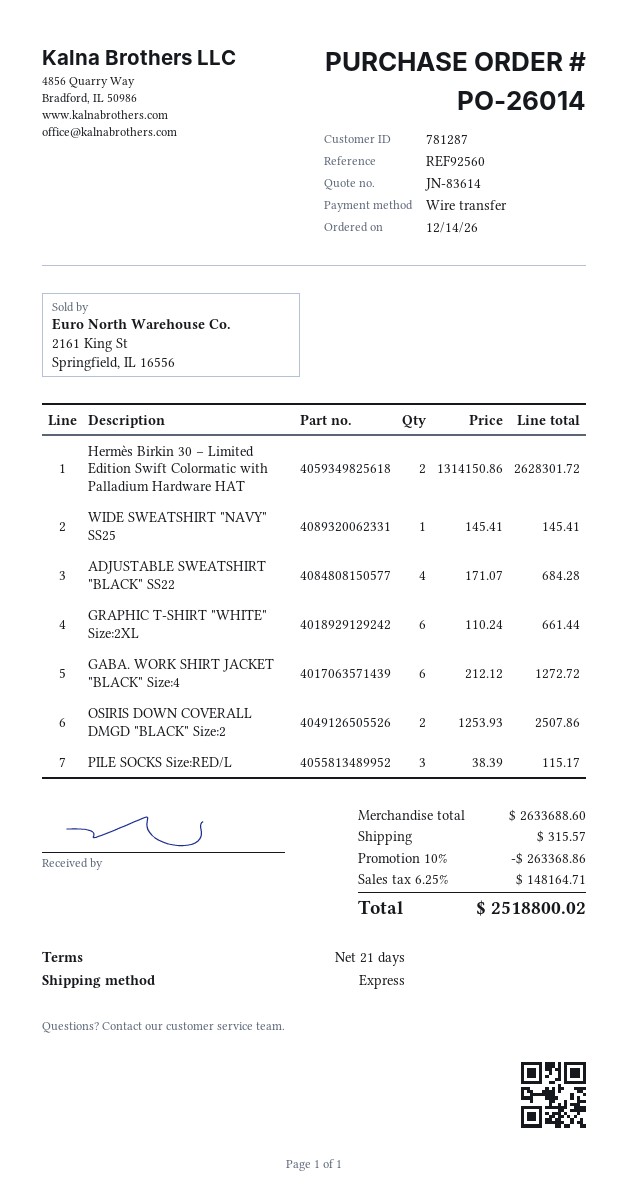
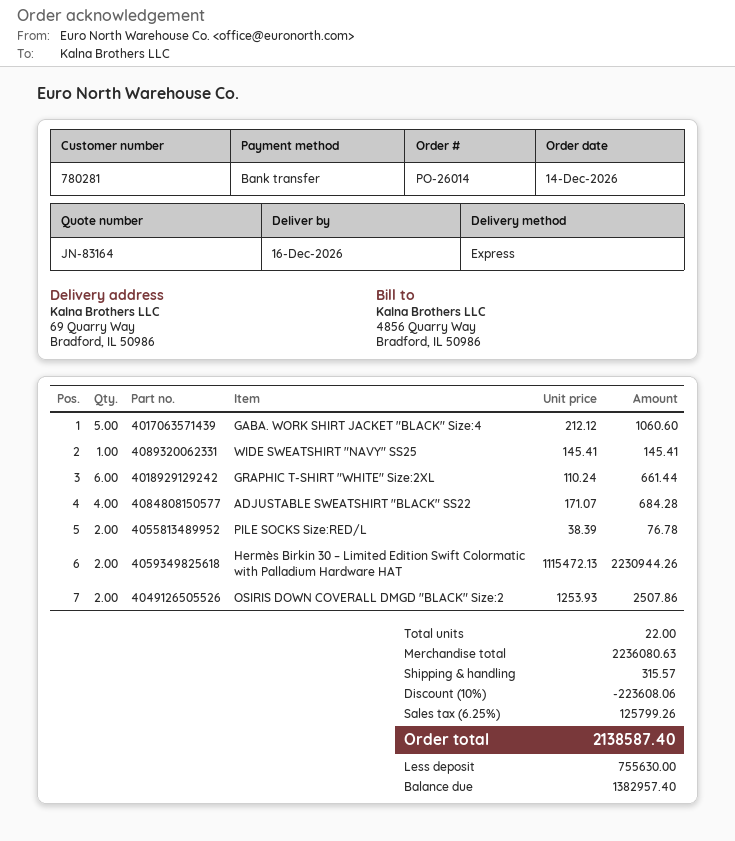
quote number: JN-83614 -> JN-83164
customer number: 781287 -> 780281
Hermès Birkin 30 – Limited Edition Swift Colormatic with Palladium Hardware HAT: 2 x 1314150.86 = 2628301.72 -> 2 x 1115472.13 = 2230944.26
GABA. WORK SHIRT JACKET "BLACK" Size:4: 6 x 212.12 = 1272.72 -> 5 x 212.12 = 1060.60
PILE SOCKS Size:RED/L: 3 x 38.39 = 115.17 -> 2 x 38.39 = 76.78
subtotal: 2633688.60 -> 2236080.63
discount: 10% = 263368.86 -> 10% = 223608.06
tax: 6.25% = 148164.71 -> 6.25% = 125799.26
total: 2518800.02 -> 2138587.40

